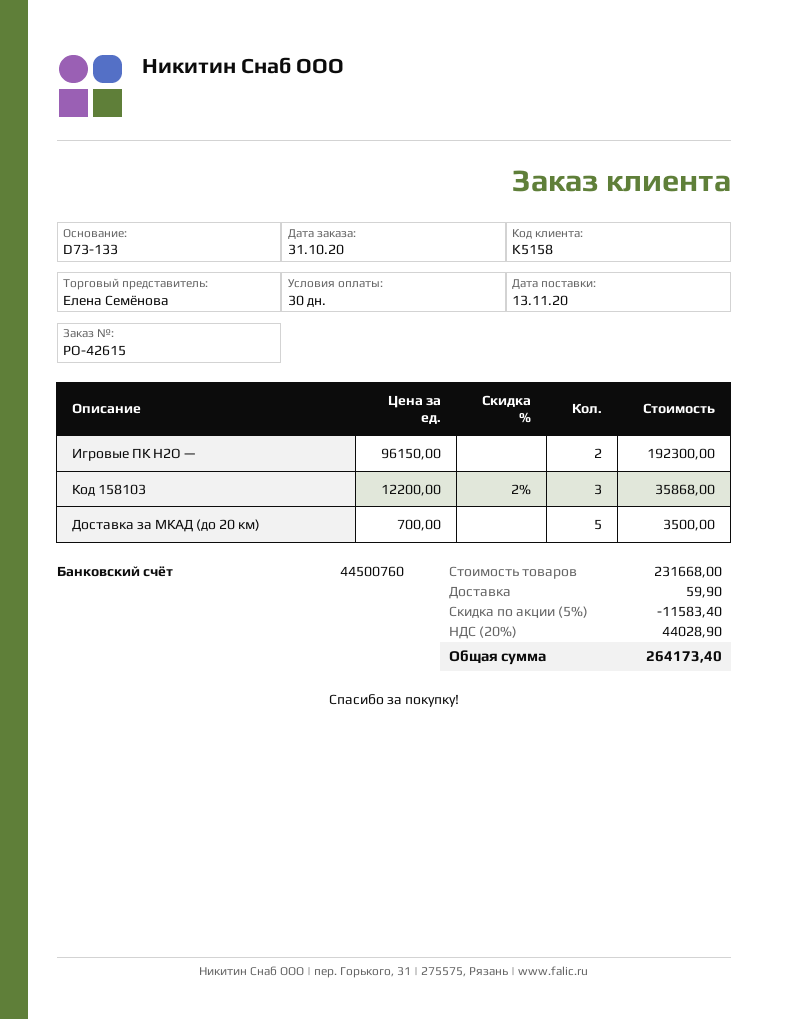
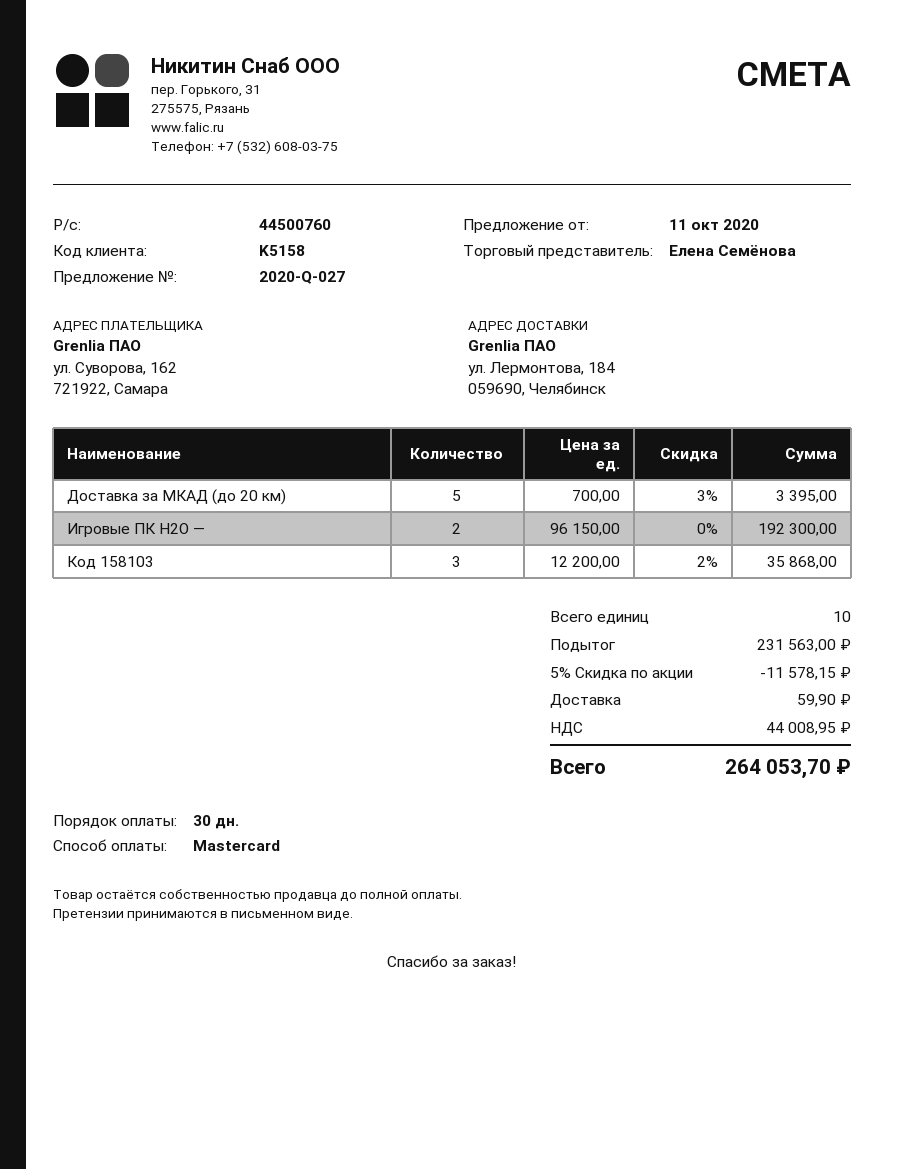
Доставка за МКАД (до 20 км): 5 x 700.00 = 3500.00 -> 5 x 700.00 - 3% = 3395.00
subtotal: 231668.00 -> 231563.00
discount: 5% = 11583.40 -> 5% = 11578.15
tax: 44028.90 -> 44008.95
total: 264173.40 -> 264053.70

